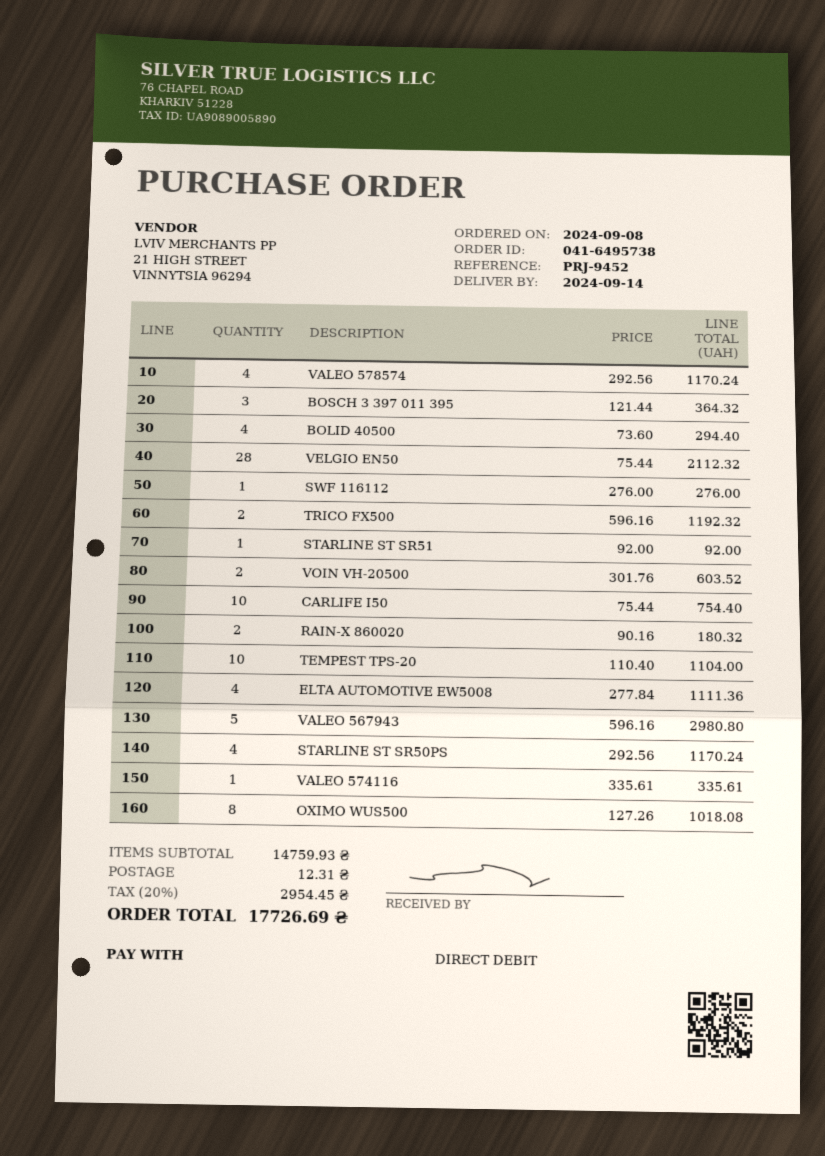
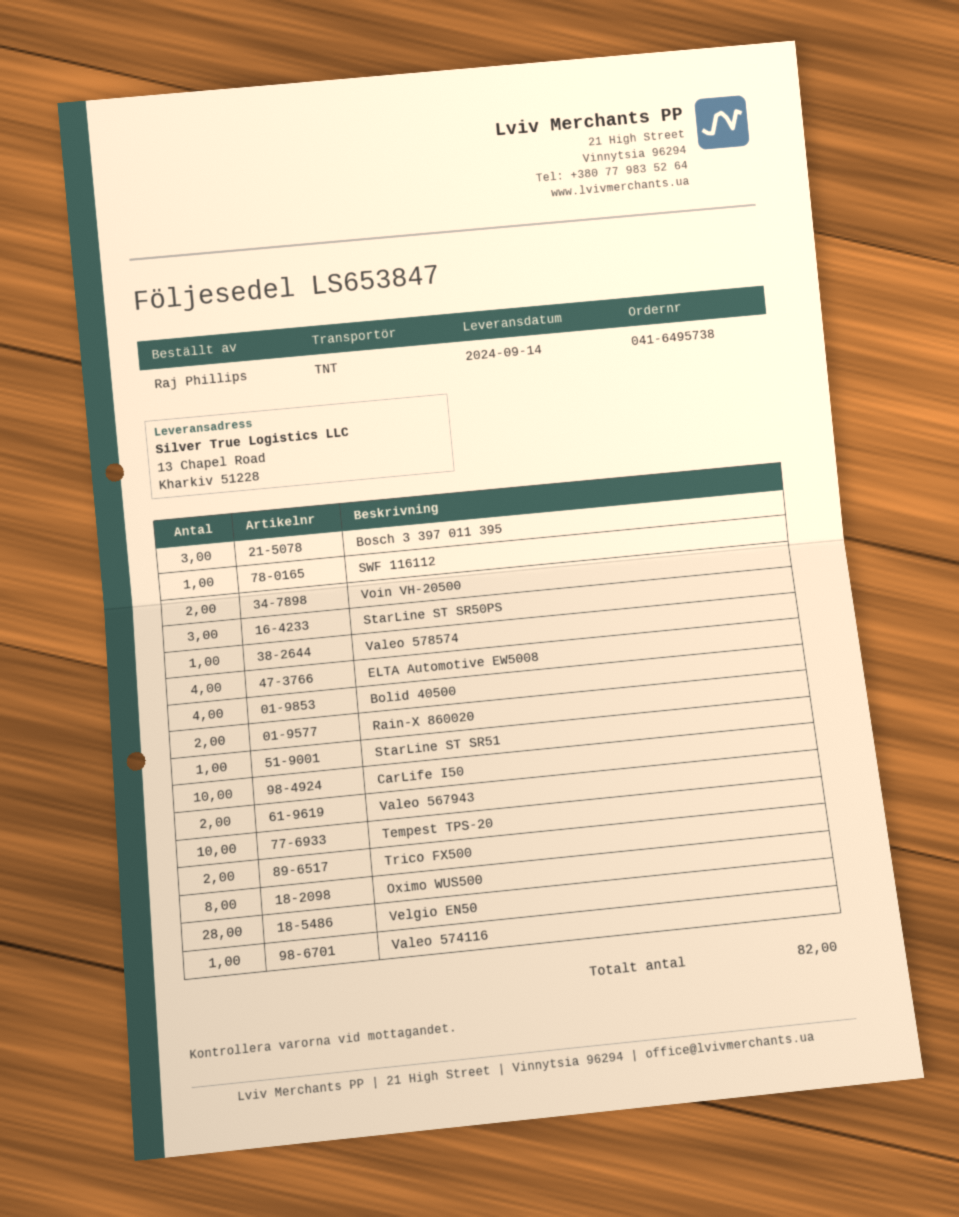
VALEO 578574: 4 -> 1
VALEO 567943: 5 -> 2
STARLINE ST SR50PS: 4 -> 3

